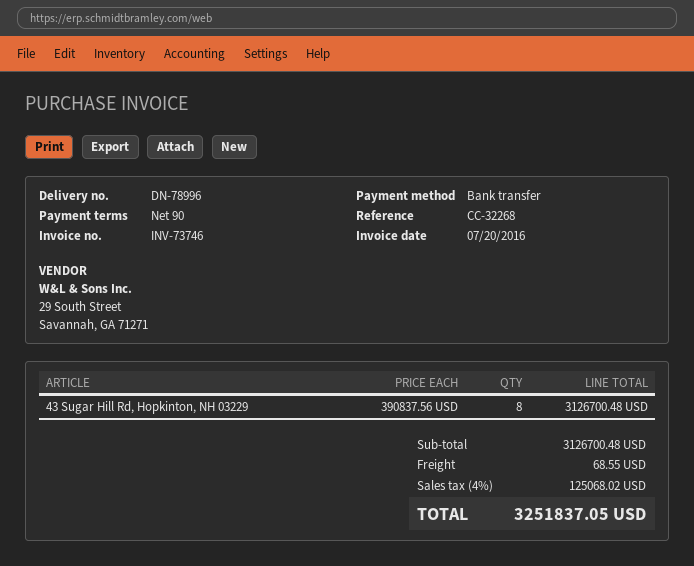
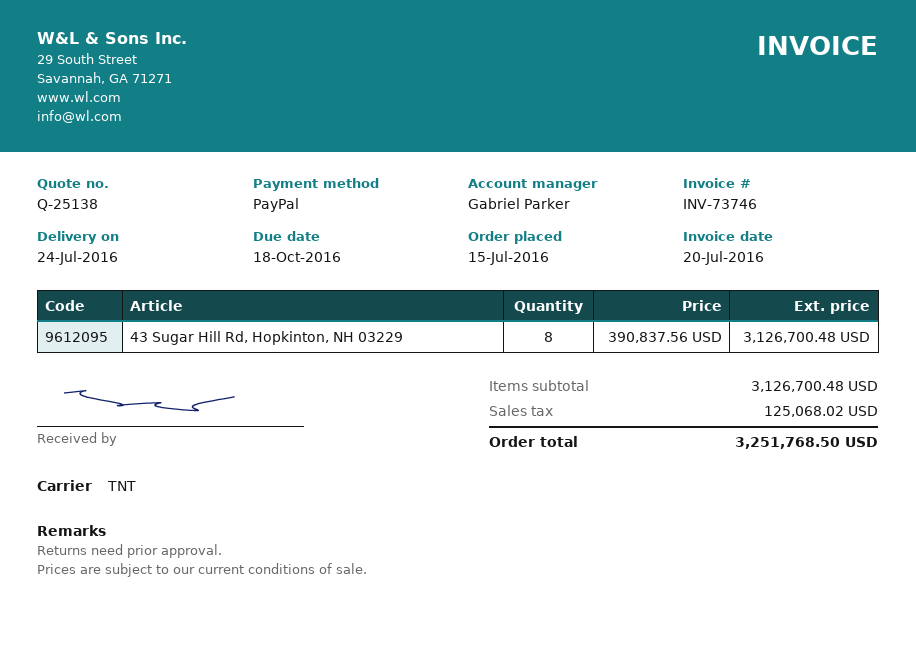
payment method: bank transfer -> PayPal
shipping: 68.55 -> none
total: 3251837.05 -> 3251768.50

